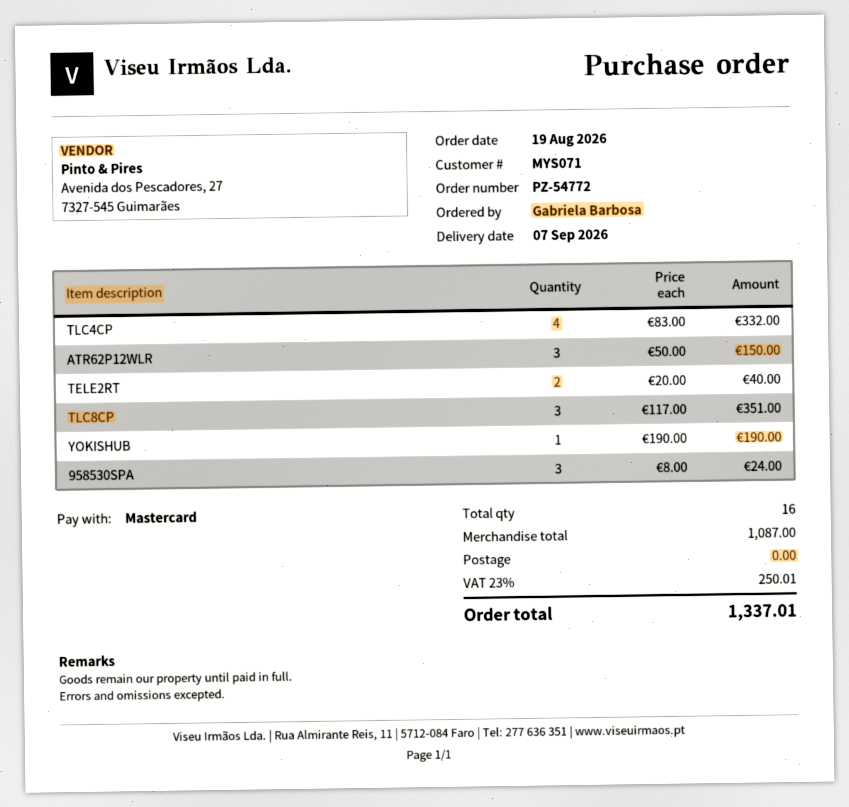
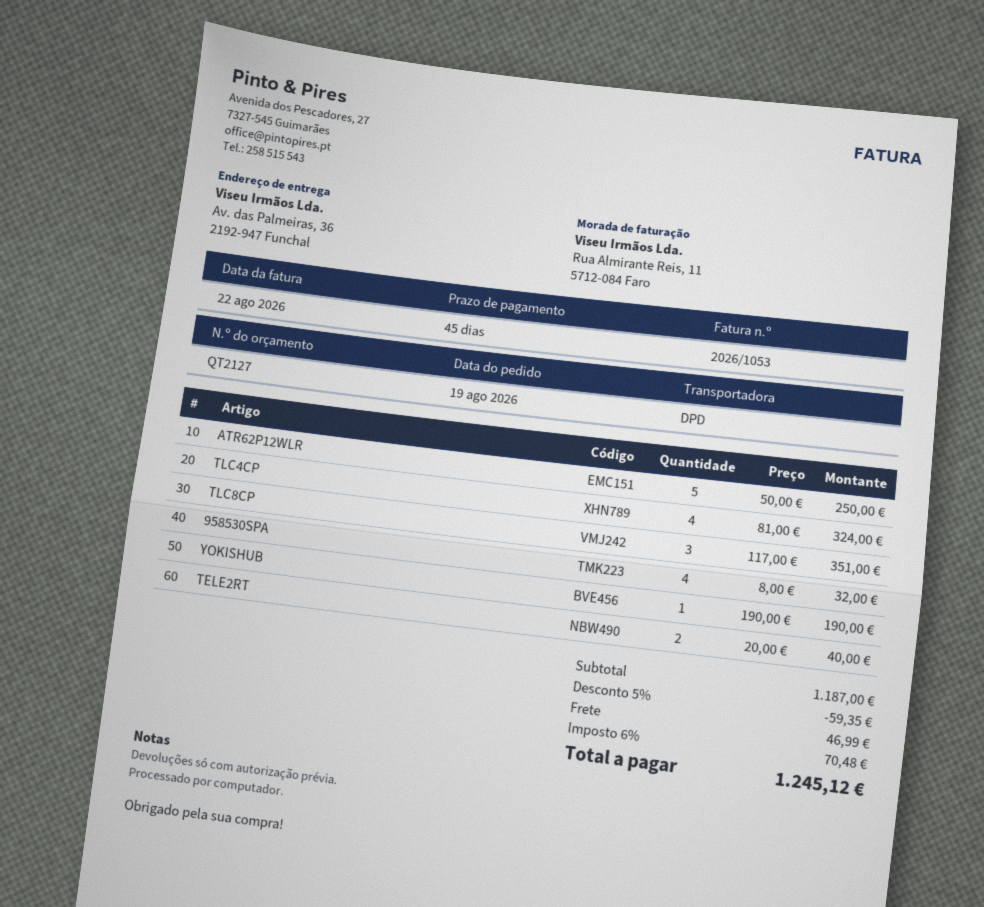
TLC4CP: 4 x 83.00 = 332.00 -> 4 x 81.00 = 324.00
ATR62P12WLR: 3 x 50.00 = 150.00 -> 5 x 50.00 = 250.00
958530SPA: 3 x 8.00 = 24.00 -> 4 x 8.00 = 32.00
subtotal: 1087.00 -> 1187.00
discount: none -> 5% = 59.35
shipping: 0.00 -> 46.99
tax: 23% = 250.01 -> 6% = 70.48
total: 1337.01 -> 1245.12

